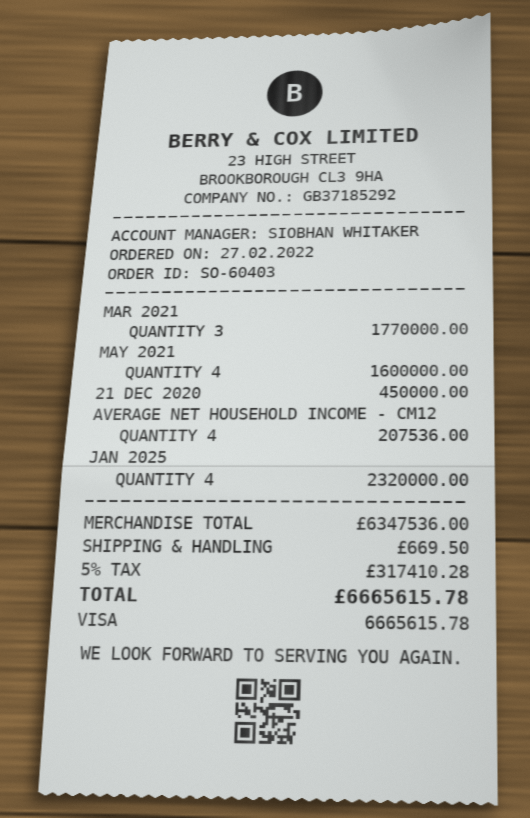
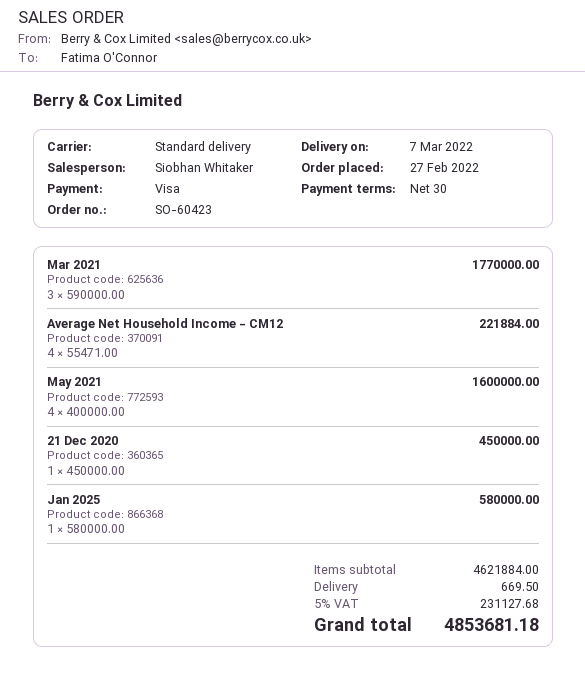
order number: SO-60403 -> SO-60423
AVERAGE NET HOUSEHOLD INCOME - CM12: 4 for 207536.00 -> 4 for 221884.00
JAN 2025: 4 for 2320000.00 -> 1 for 580000.00
subtotal: 6347536.00 -> 4621884.00
tax: 5% = 317410.28 -> 5% = 231127.68
total: 6665615.78 -> 4853681.18

